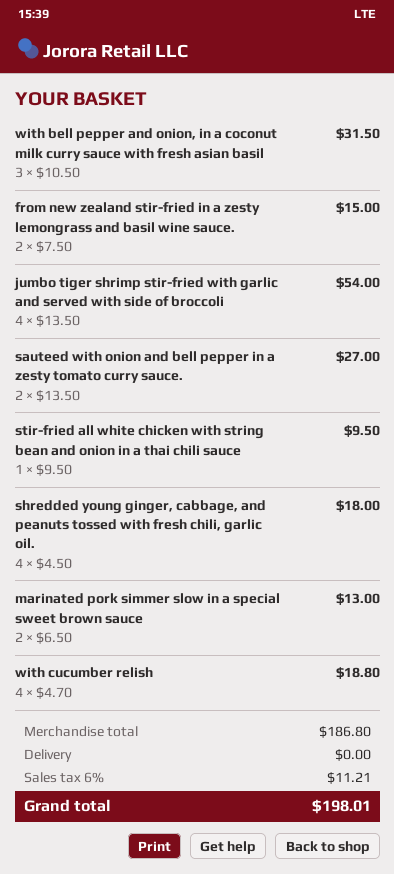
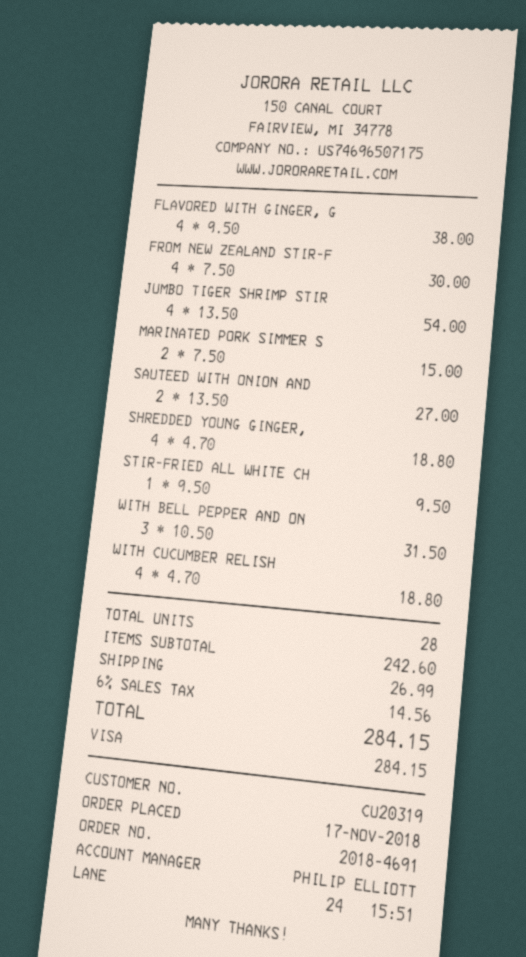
from new zealand stir-fried in a zesty lemongrass and basil wine sauce.: 2 x 7.50 = 15.00 -> 4 x 7.50 = 30.00
shredded young ginger, cabbage, and peanuts tossed with fresh chili, garlic oil.: 4 x 4.50 = 18.00 -> 4 x 4.70 = 18.80
marinated pork simmer slow in a special sweet brown sauce: 2 x 6.50 = 13.00 -> 2 x 7.50 = 15.00
FLAVORED WITH GINGER, G: none -> 4 x 9.50 = 38.00
subtotal: 186.80 -> 242.60
shipping: 0.00 -> 26.99
tax: 6% = 11.21 -> 6% = 14.56
total: 198.01 -> 284.15

